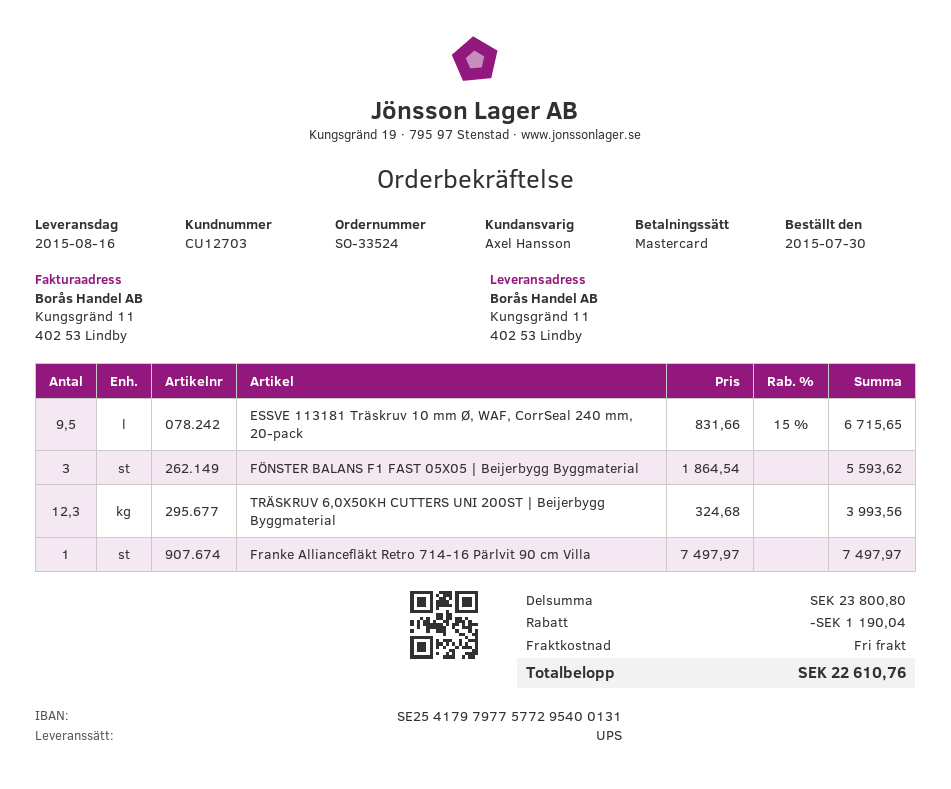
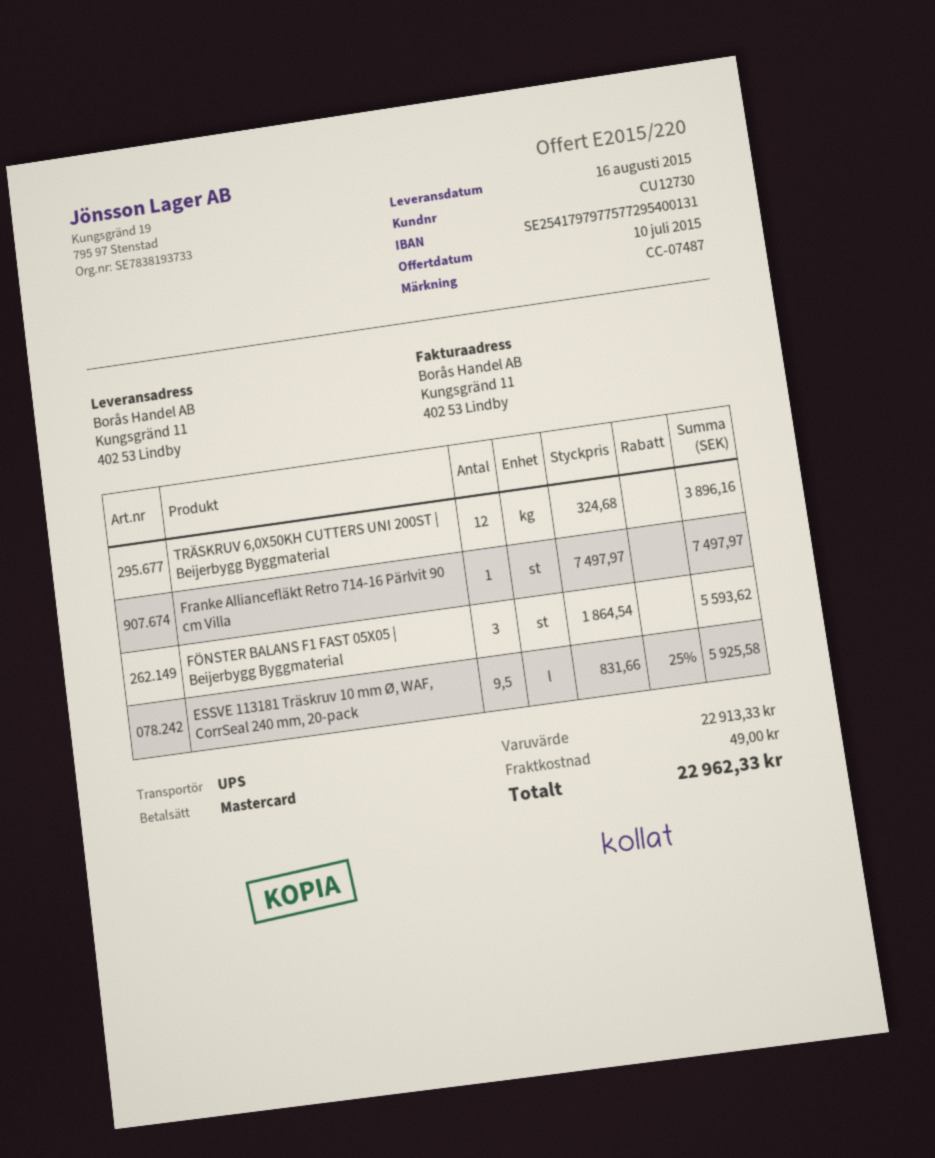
customer number: CU12703 -> CU12730
ESSVE 113181 Träskruv 10 mm Ø, WAF, CorrSeal 240 mm, 20-pack: 9.5 x 831.66 - 15% = 6715.65 -> 9.5 x 831.66 - 25% = 5925.58
TRÄSKRUV 6,0X50KH CUTTERS UNI 200ST | Beijerbygg Byggmaterial: 12.3 x 324.68 = 3993.56 -> 12 x 324.68 = 3896.16
subtotal: 23800.80 -> 22913.33
discount: 1190.04 -> none
shipping: 0.00 -> 49.00
total: 22610.76 -> 22962.33

